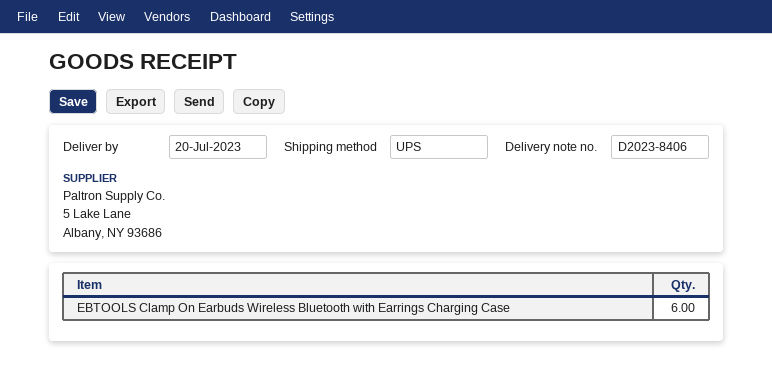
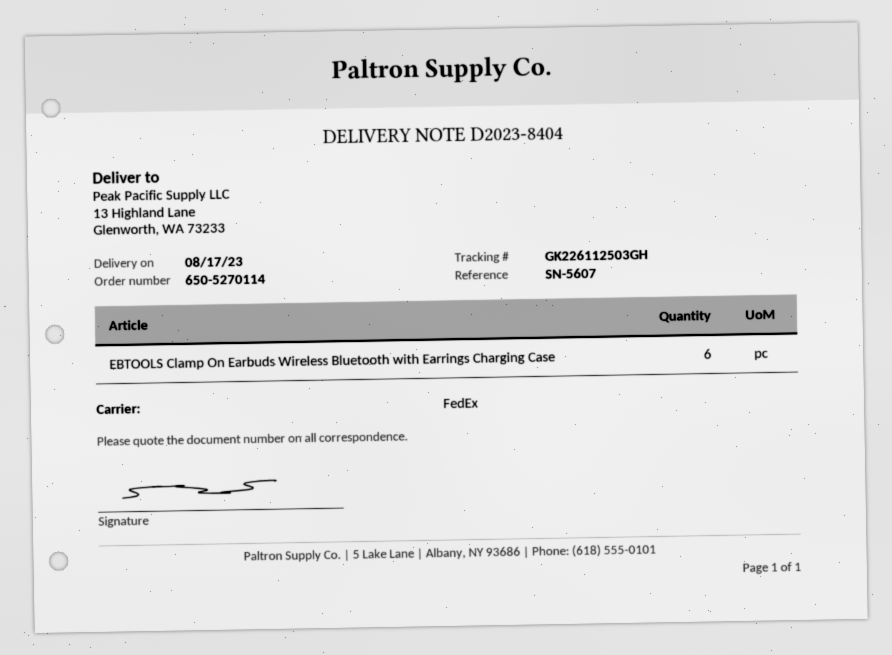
delivery note number: D2023-8406 -> D2023-8404
delivery date: 2023-07-20 -> 2023-08-17
shipping method: UPS -> FedEx

